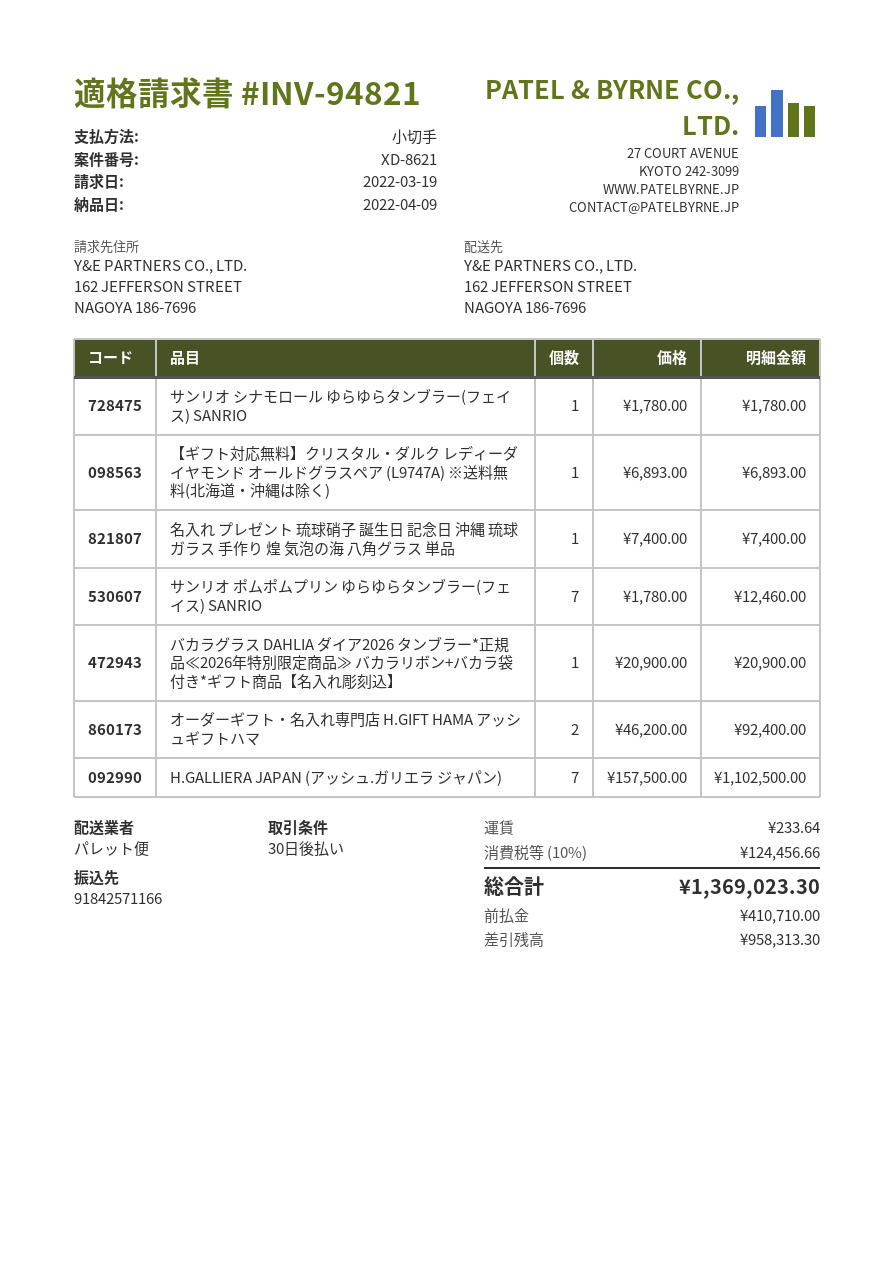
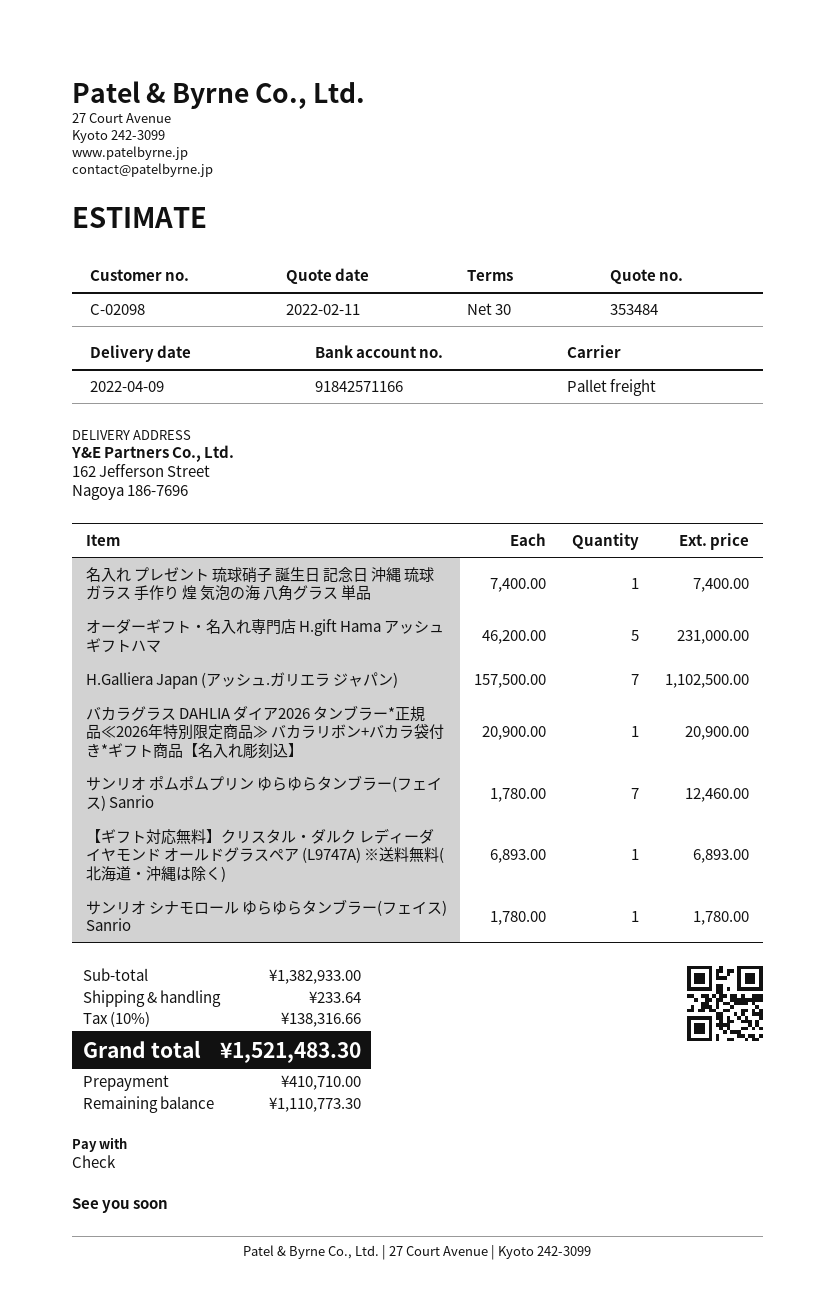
オーダーギフト・名入れ専門店 H.GIFT HAMA アッシュギフトハマ: 2 x 46200.00 = 92400.00 -> 5 x 46200.00 = 231000.00
tax: 10% = 124456.66 -> 10% = 138316.66
total: 1369023.30 -> 1521483.30
balance: 958313.30 -> 1110773.30

